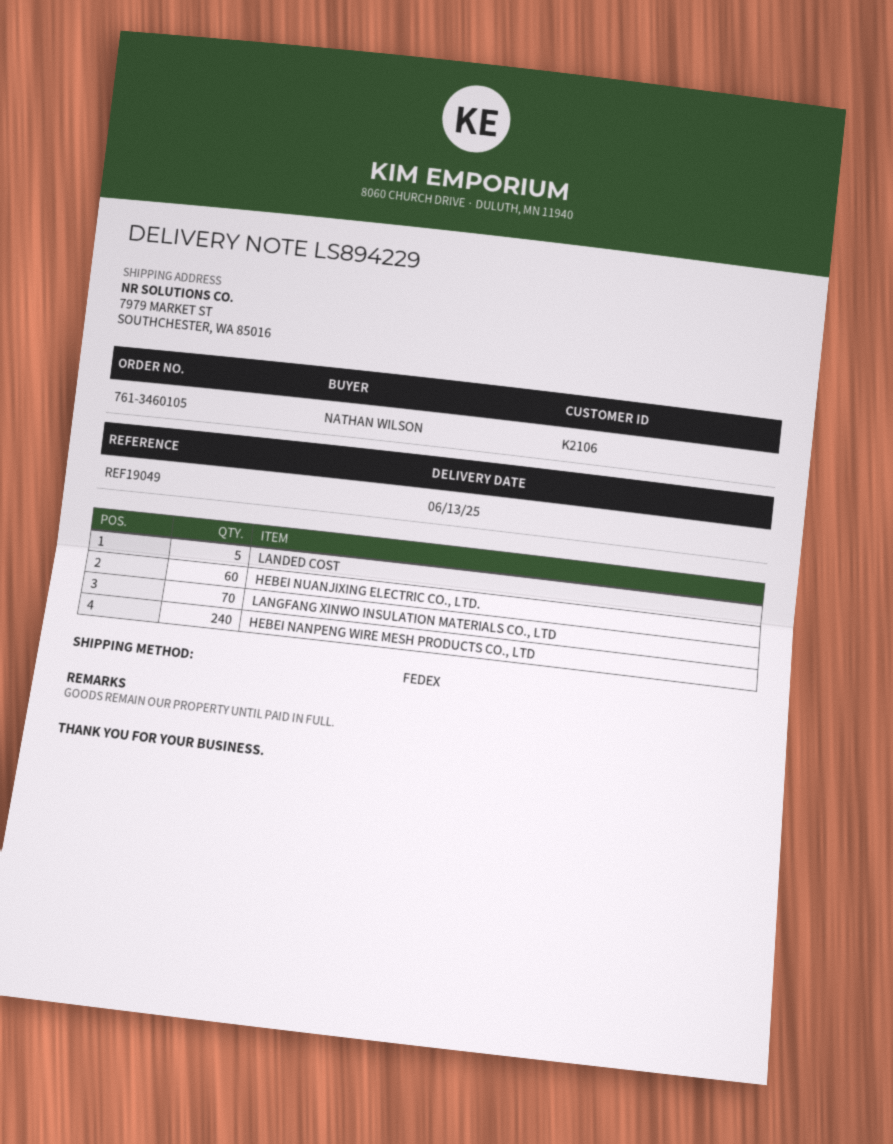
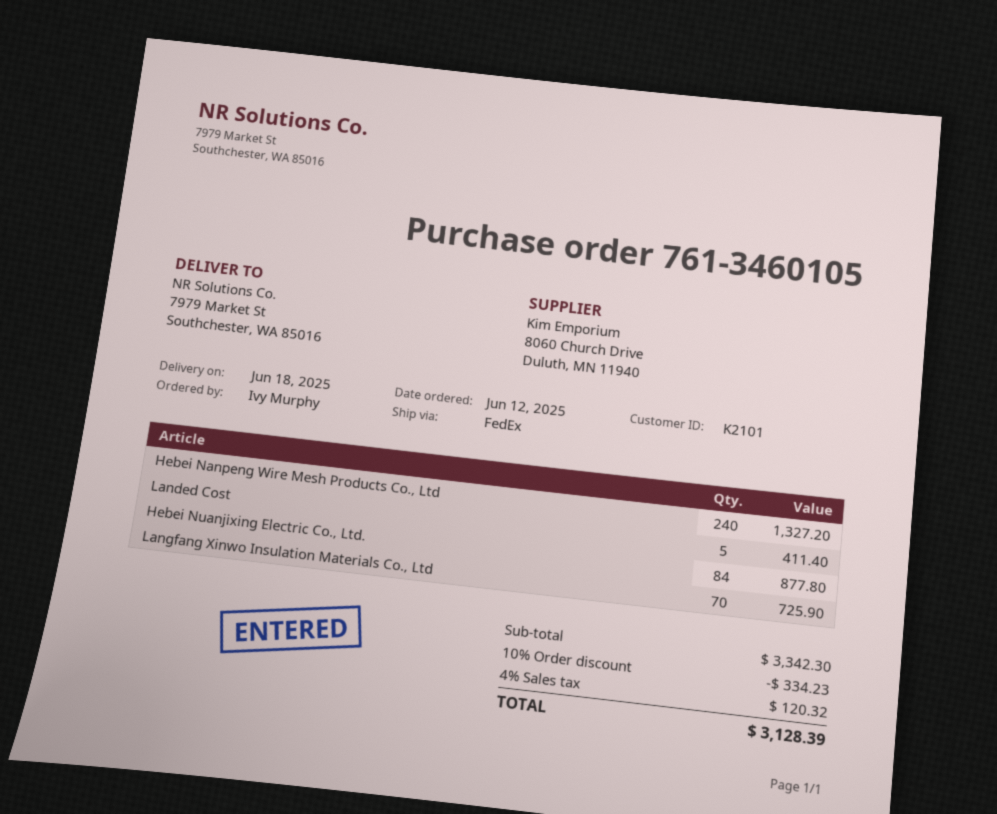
delivery date: 2025-06-13 -> 2025-06-18
customer number: K2106 -> K2101
ordered by: NATHAN WILSON -> Ivy Murphy
HEBEI NUANJIXING ELECTRIC CO., LTD.: 60 -> 84

